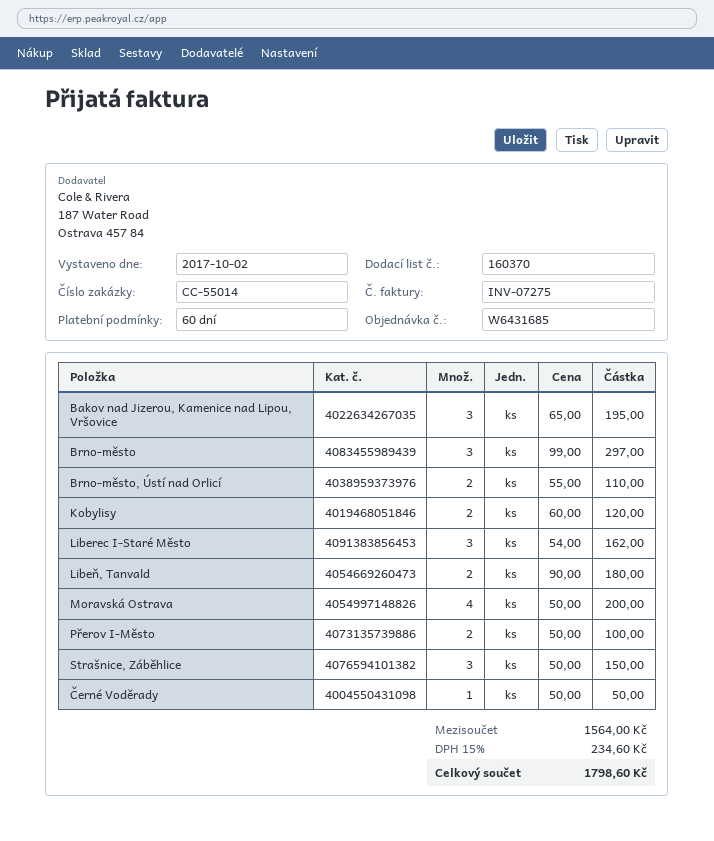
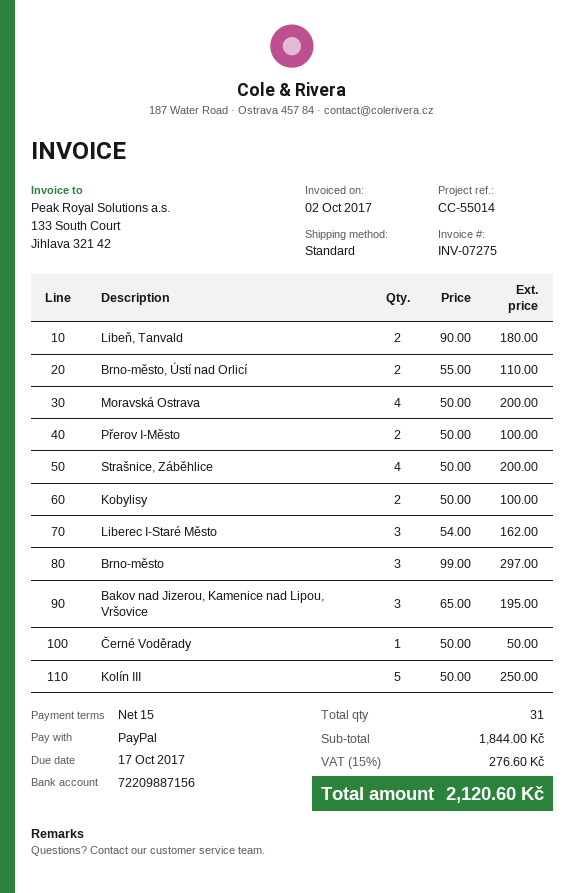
payment terms: 60 days -> 15 days
Kobylisy: 2 x 60.00 = 120.00 -> 2 x 50.00 = 100.00
Strašnice, Záběhlice: 3 x 50.00 = 150.00 -> 4 x 50.00 = 200.00
Kolín III: none -> 5 x 50.00 = 250.00
subtotal: 1564.00 -> 1844.00
tax: 15% = 234.60 -> 15% = 276.60
total: 1798.60 -> 2120.60

